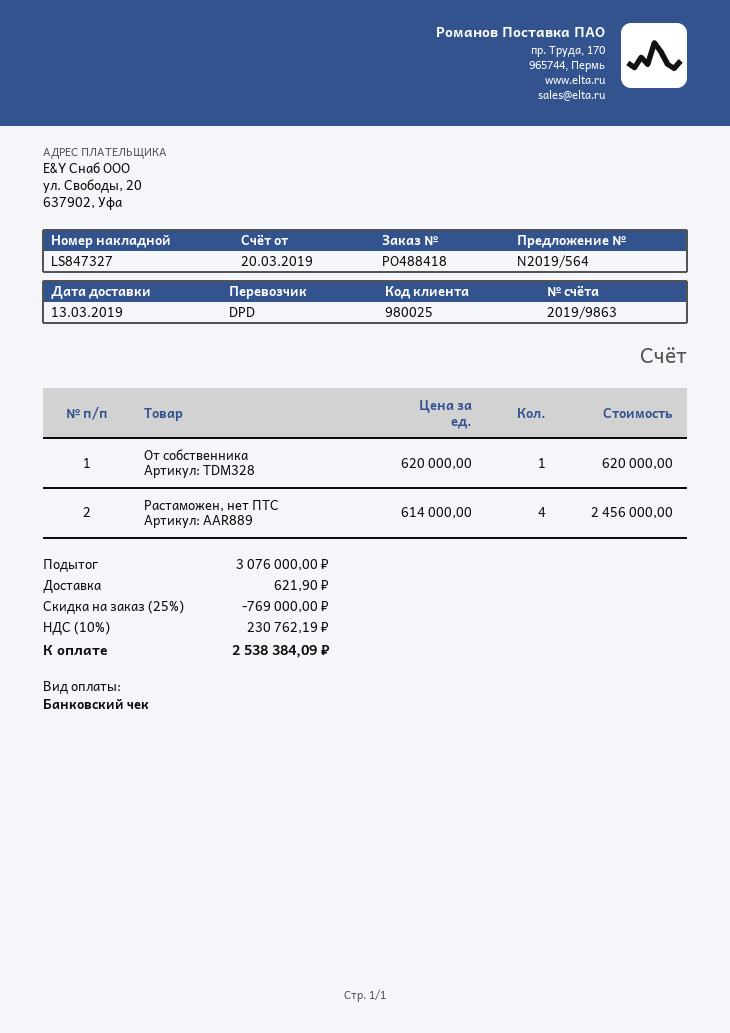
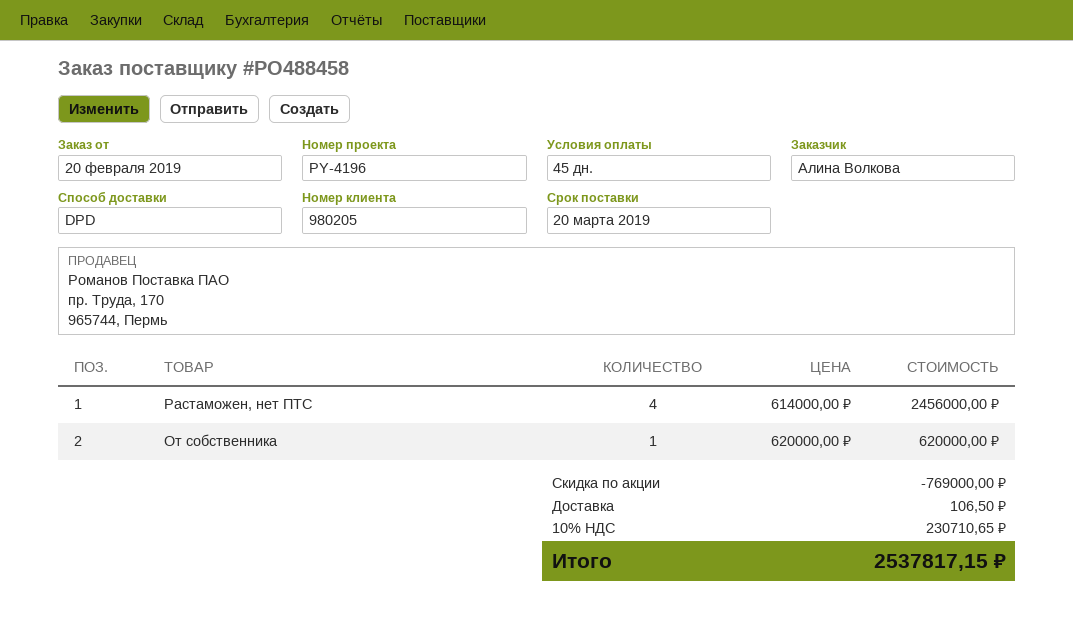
order number: PO488418 -> PO488458
delivery date: 2019-03-13 -> 2019-03-20
customer number: 980025 -> 980205
shipping: 621.90 -> 106.50
tax: 10% = 230762.19 -> 10% = 230710.65
total: 2538384.09 -> 2537817.15

